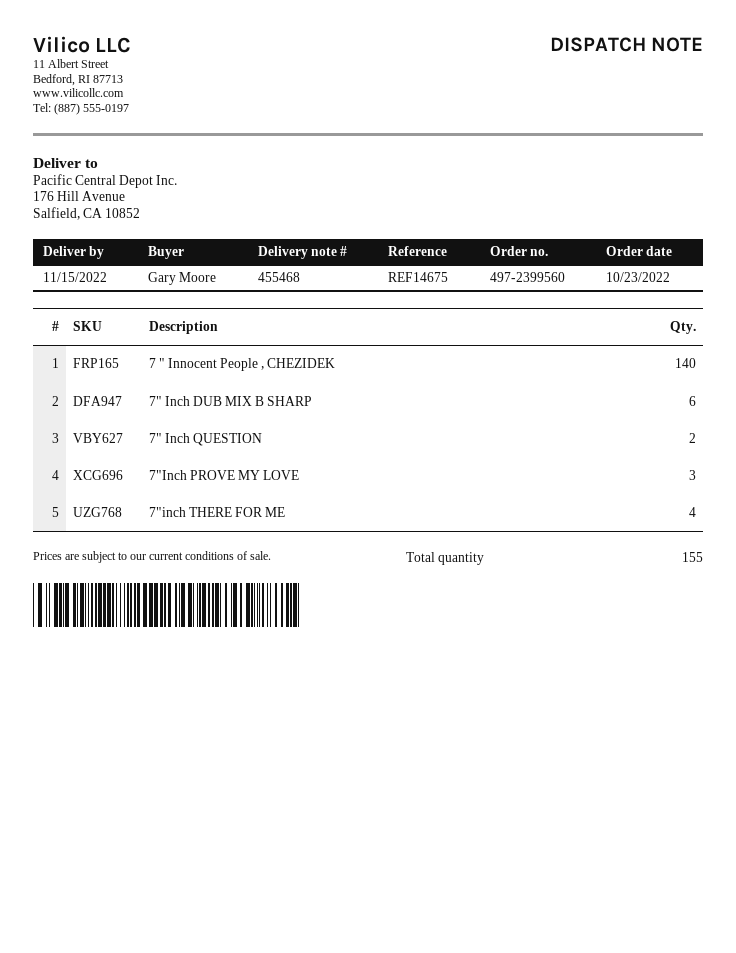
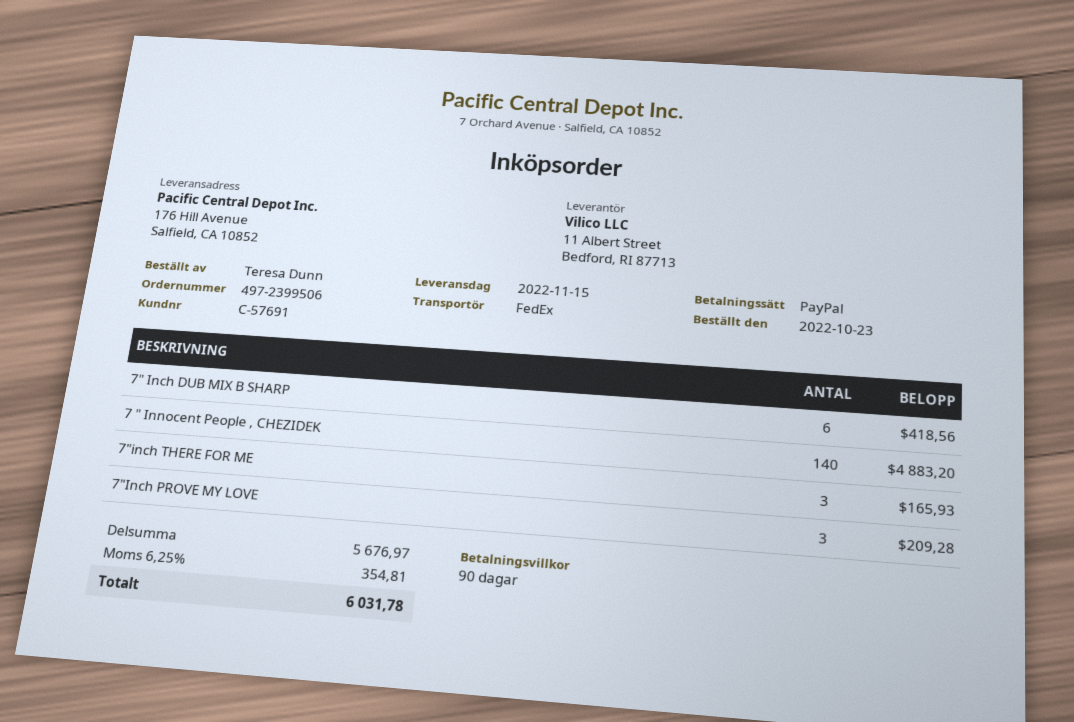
order number: 497-2399560 -> 497-2399506
ordered by: Gary Moore -> Teresa Dunn
7" Inch QUESTION: 2 -> none
7"inch THERE FOR ME: 4 -> 3

